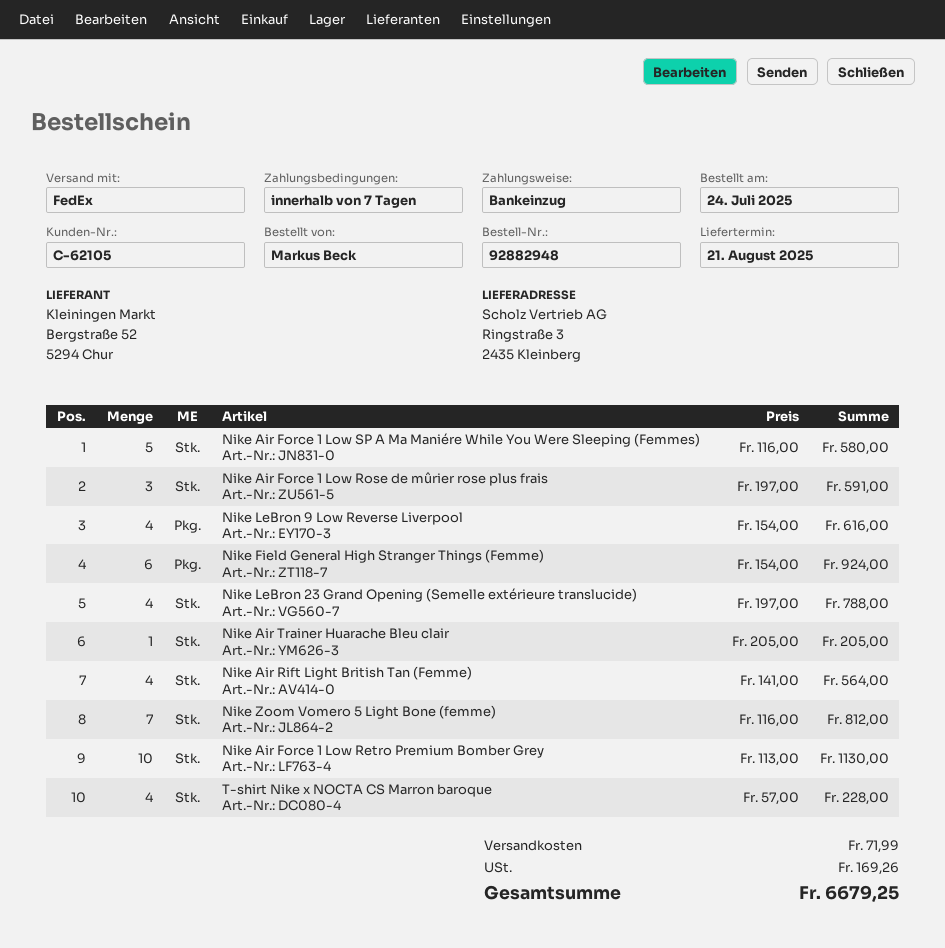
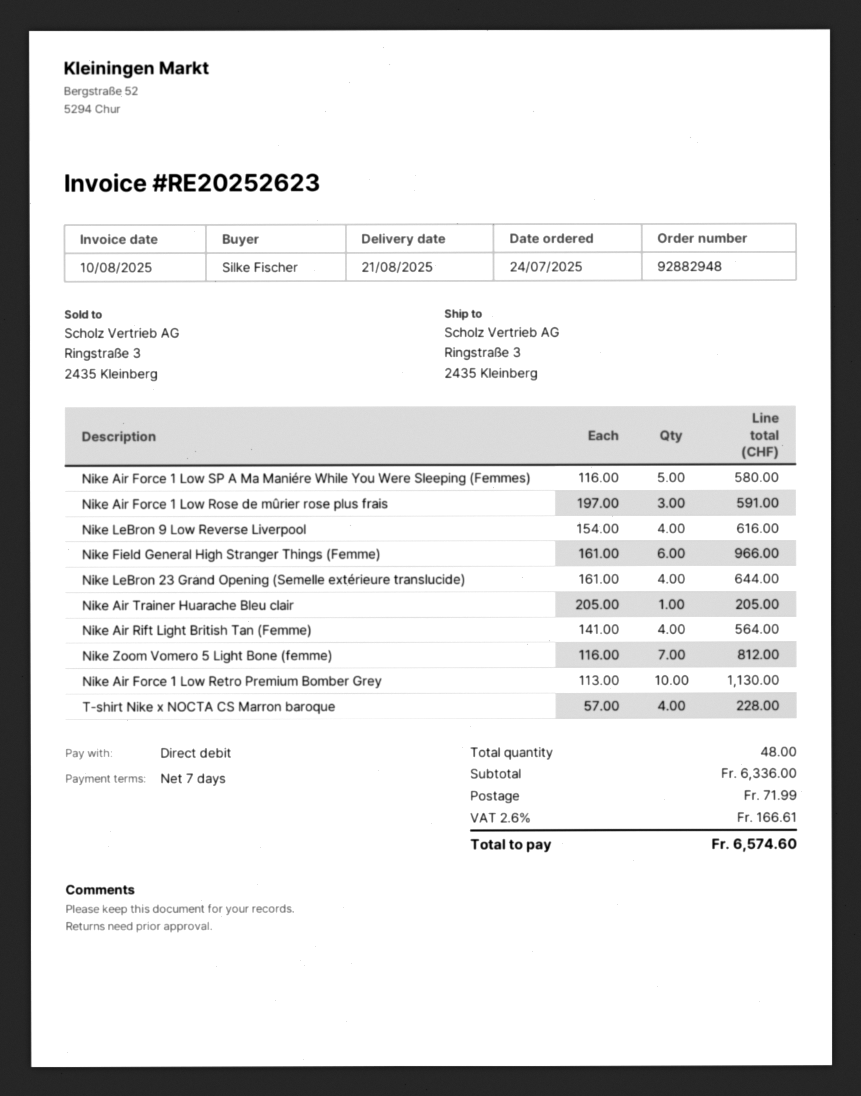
ordered by: Markus Beck -> Silke Fischer
Nike Field General High Stranger Things (Femme): 6 x 154.00 = 924.00 -> 6 x 161.00 = 966.00
Nike LeBron 23 Grand Opening (Semelle extérieure translucide): 4 x 197.00 = 788.00 -> 4 x 161.00 = 644.00
tax: 169.26 -> 166.61
total: 6679.25 -> 6574.60

